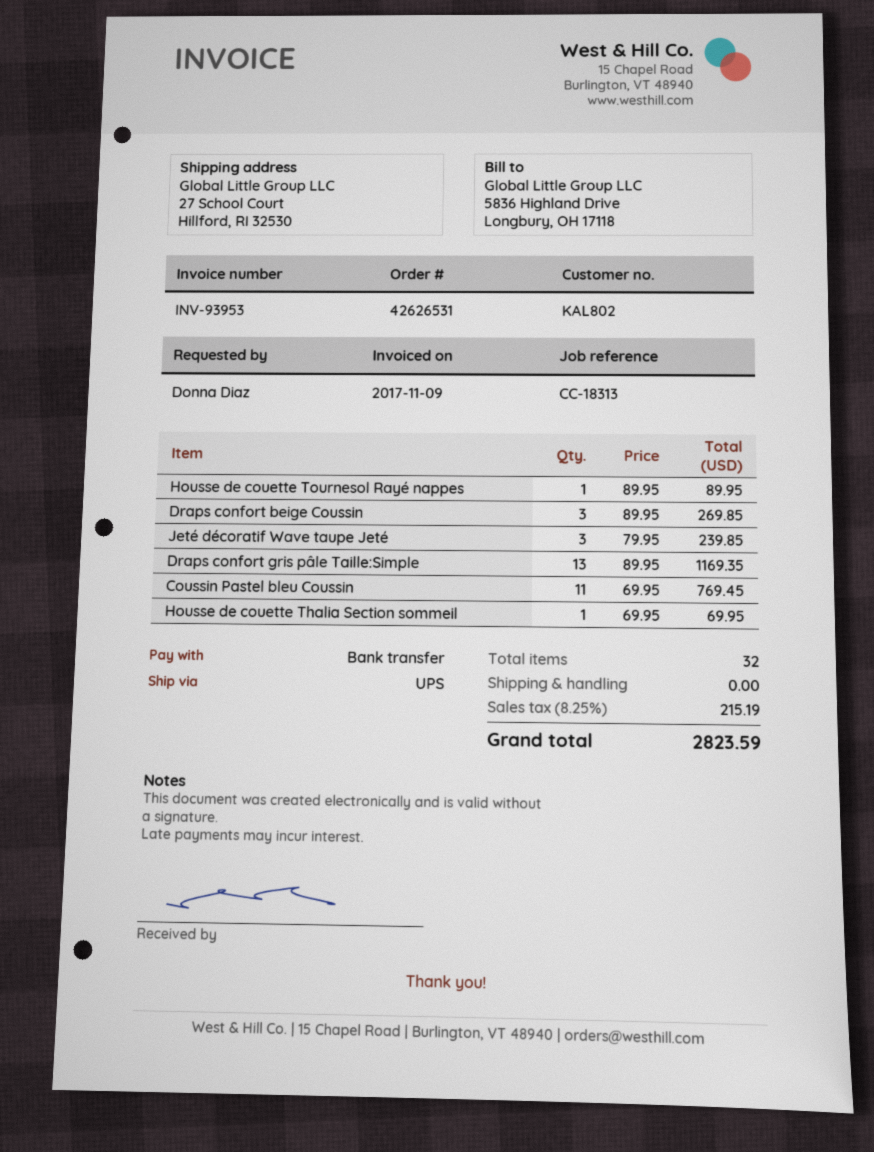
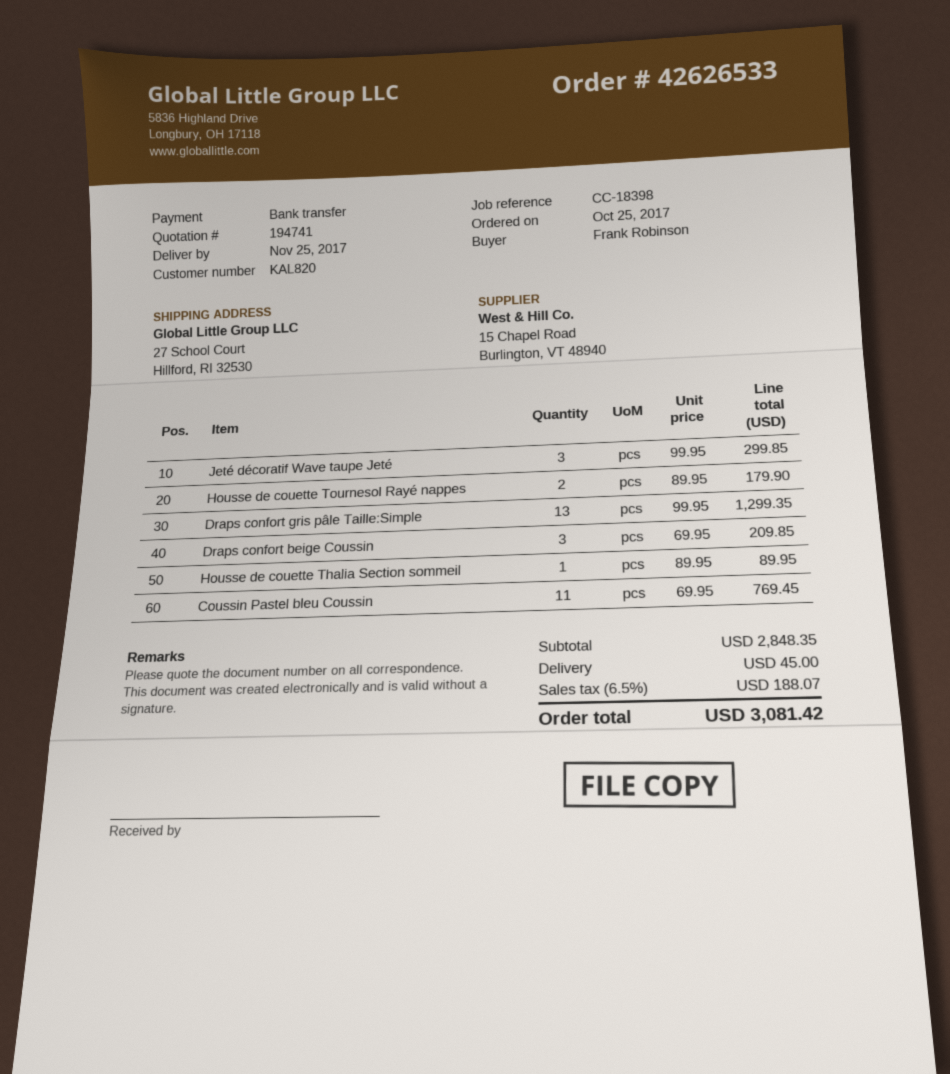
order number: 42626531 -> 42626533
customer number: KAL802 -> KAL820
reference: CC-18313 -> CC-18398
ordered by: Donna Diaz -> Frank Robinson
Housse de couette Tournesol Rayé nappes: 1 x 89.95 = 89.95 -> 2 x 89.95 = 179.90
Draps confort beige Coussin: 3 x 89.95 = 269.85 -> 3 x 69.95 = 209.85
Jeté décoratif Wave taupe Jeté: 3 x 79.95 = 239.85 -> 3 x 99.95 = 299.85
Draps confort gris pâle Taille:Simple: 13 x 89.95 = 1169.35 -> 13 x 99.95 = 1299.35
Housse de couette Thalia Section sommeil: 1 x 69.95 = 69.95 -> 1 x 89.95 = 89.95
shipping: 0.00 -> 45.00
tax: 8.25% = 215.19 -> 6.5% = 188.07
total: 2823.59 -> 3081.42

